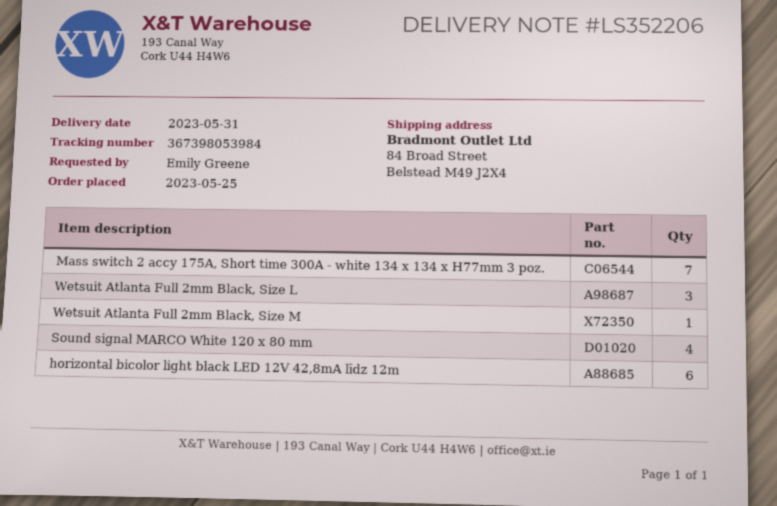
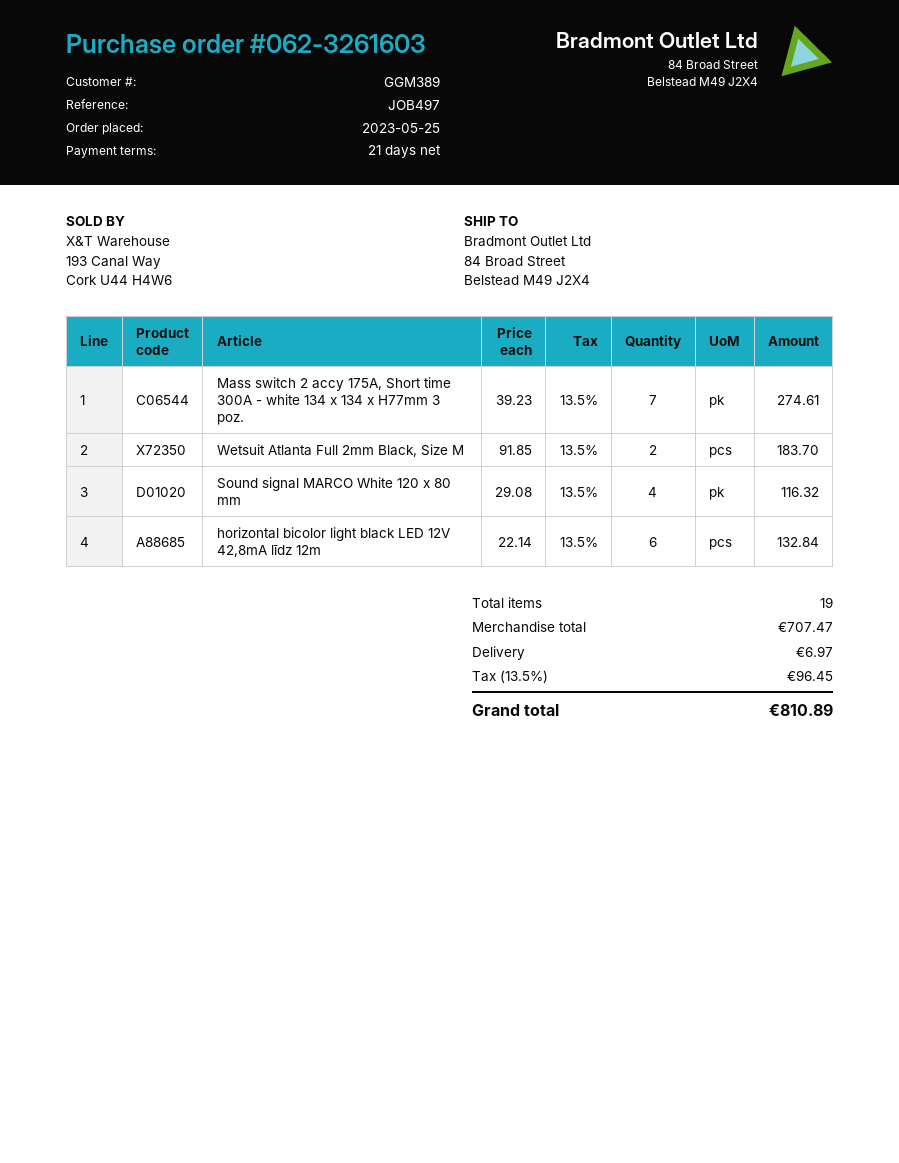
Wetsuit Atlanta Full 2mm Black, Size L: 3 -> none
Wetsuit Atlanta Full 2mm Black, Size M: 1 -> 2

